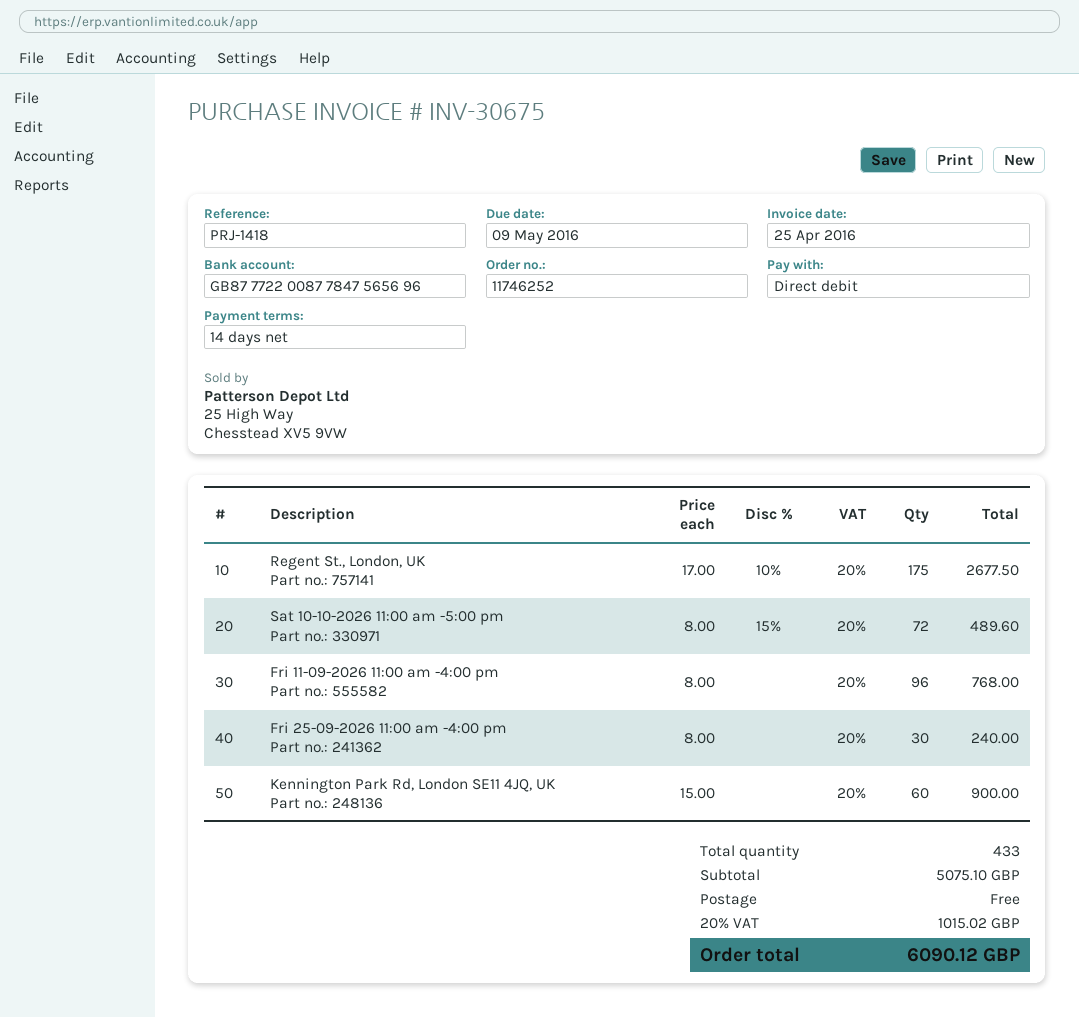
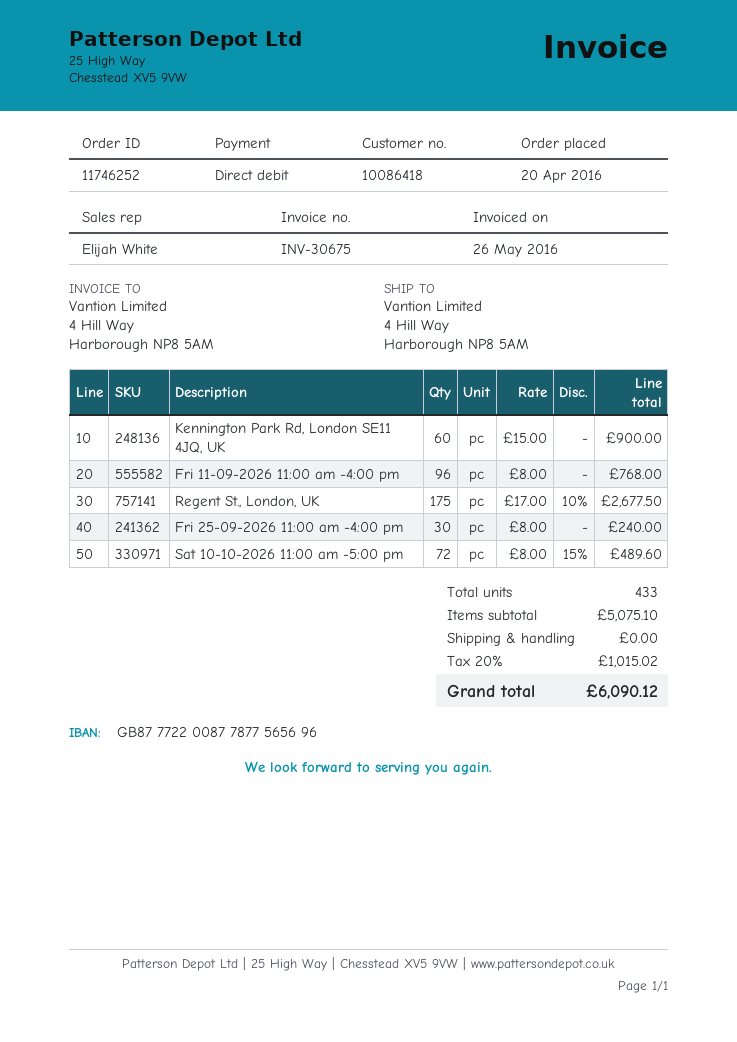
invoice date: 2016-04-25 -> 2016-05-26
bank account: GB87772200877847565696 -> GB87772200877877565696

